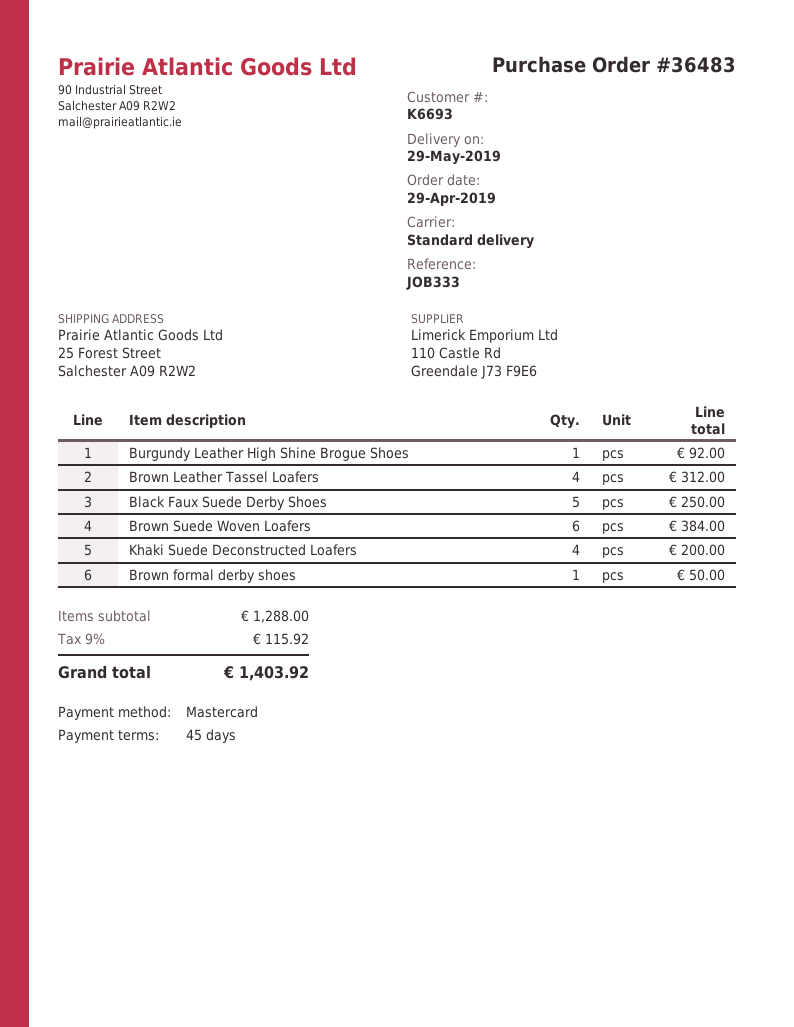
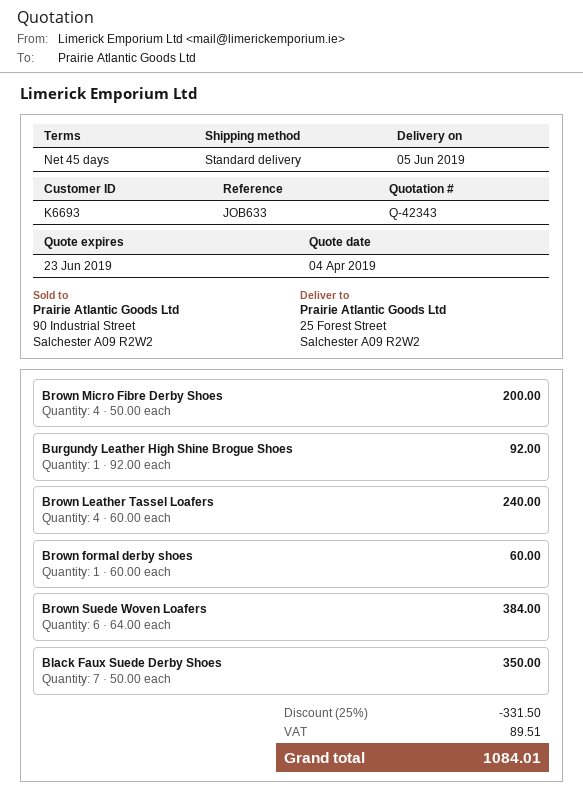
delivery date: 2019-05-29 -> 2019-06-05
reference: JOB333 -> JOB633
Brown Leather Tassel Loafers: 4 for 312.00 -> 4 for 240.00
Black Faux Suede Derby Shoes: 5 for 250.00 -> 7 for 350.00
Khaki Suede Deconstructed Loafers: 4 for 200.00 -> none
Brown formal derby shoes: 1 for 50.00 -> 1 for 60.00
Brown Micro Fibre Derby Shoes: none -> 4 for 200.00
discount: none -> 25% = 331.50
tax: 115.92 -> 89.51
total: 1403.92 -> 1084.01

